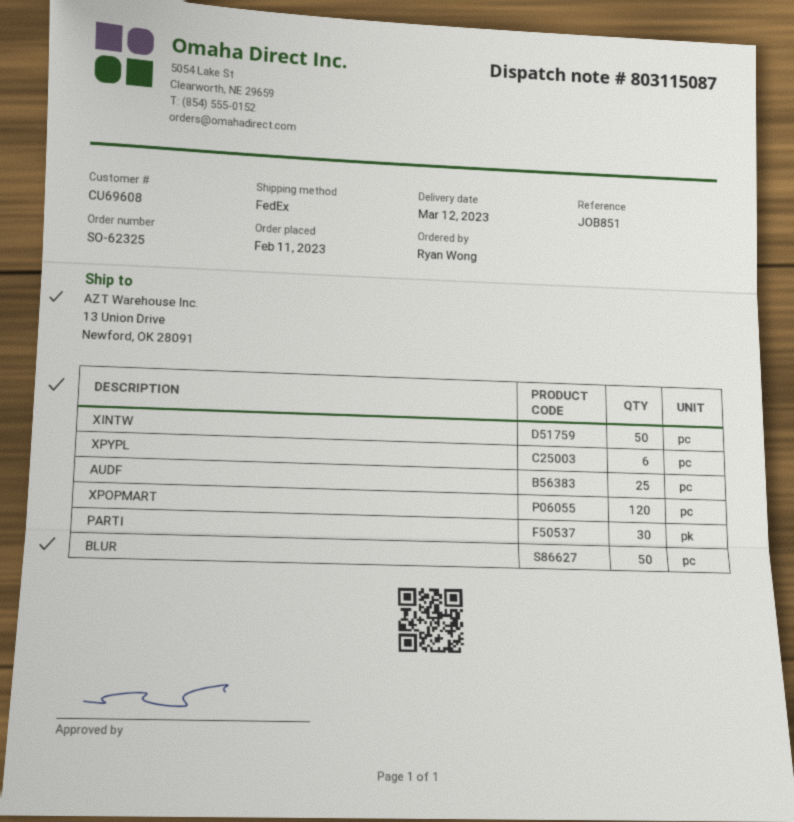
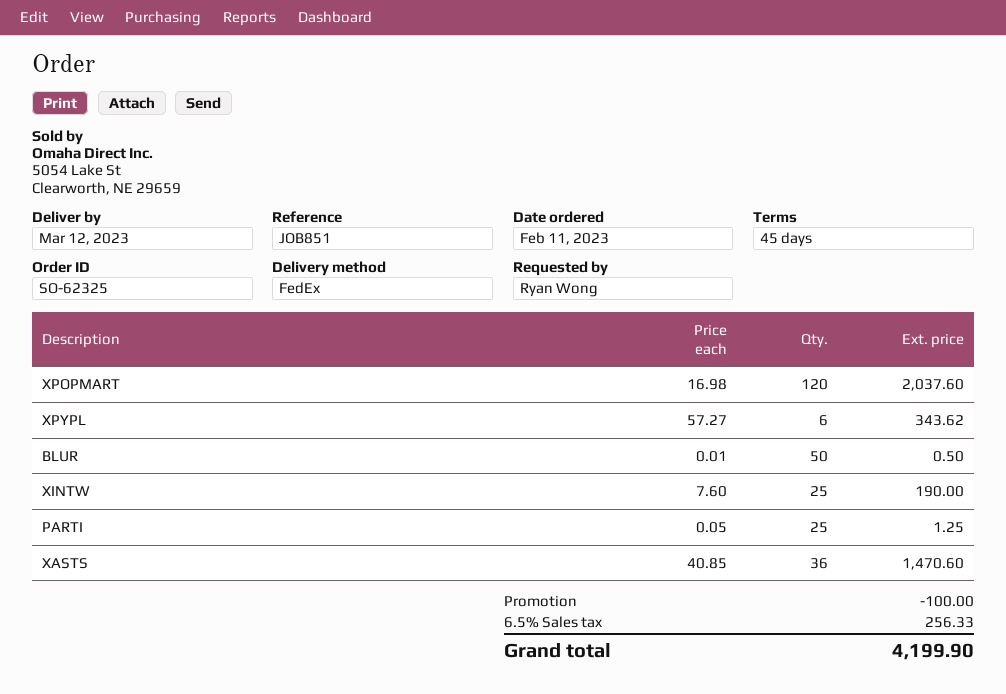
XINTW: 50 -> 25
AUDF: 25 -> none
PARTI: 30 -> 25
XASTS: none -> 36

